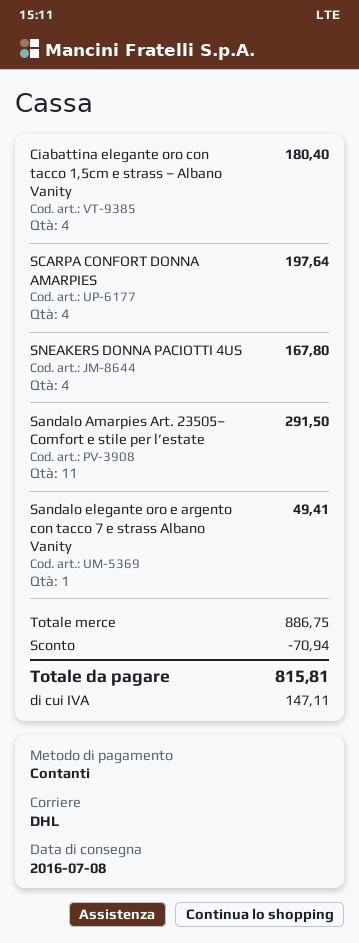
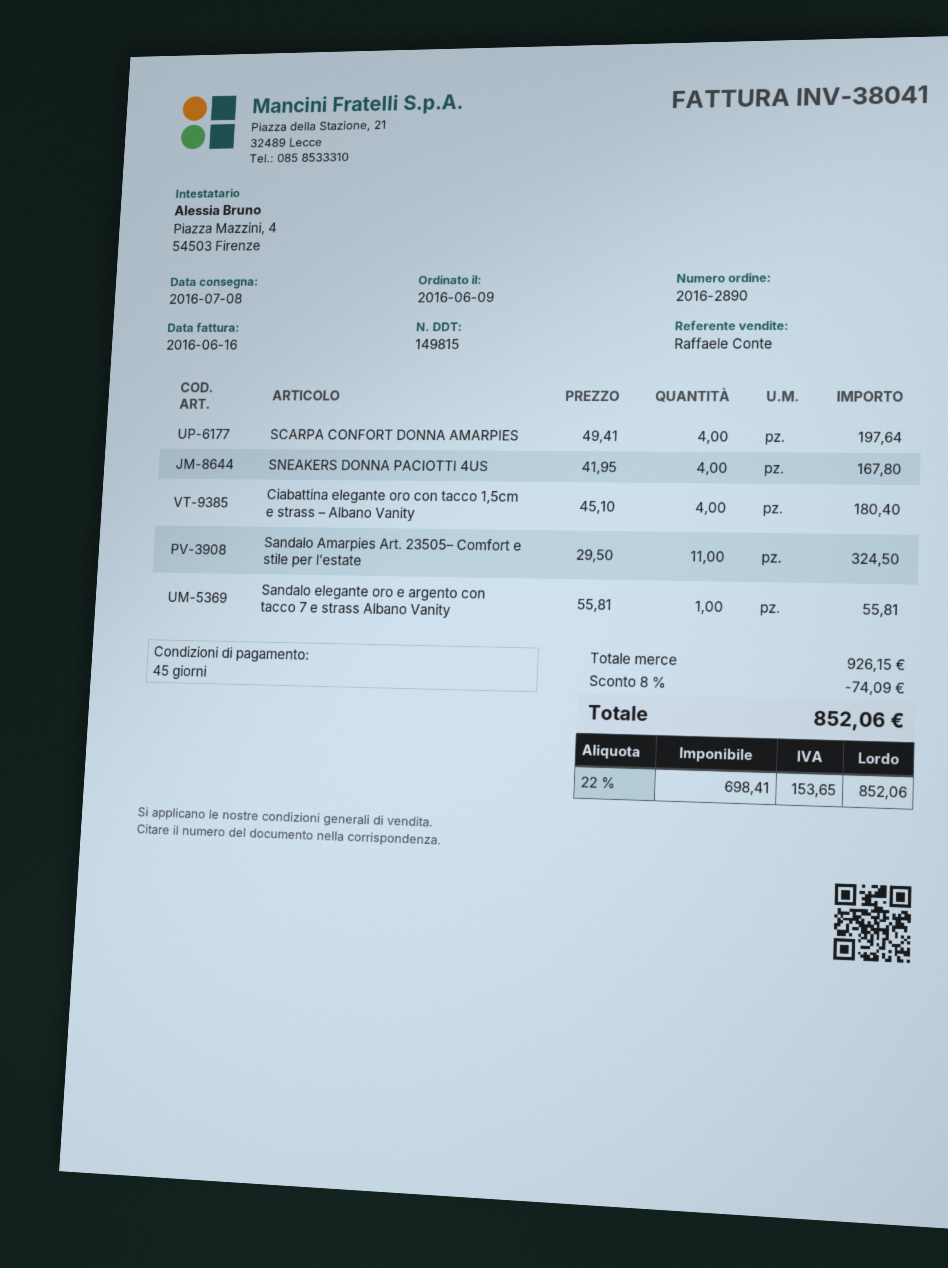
Sandalo Amarpies Art. 23505– Comfort e stile per l’estate: 11 for 291.50 -> 11 for 324.50
Sandalo elegante oro e argento con tacco 7 e strass Albano Vanity: 1 for 49.41 -> 1 for 55.81
subtotal: 886.75 -> 926.15
discount: 70.94 -> 74.09
tax: 147.11 -> 153.65
total: 815.81 -> 852.06

